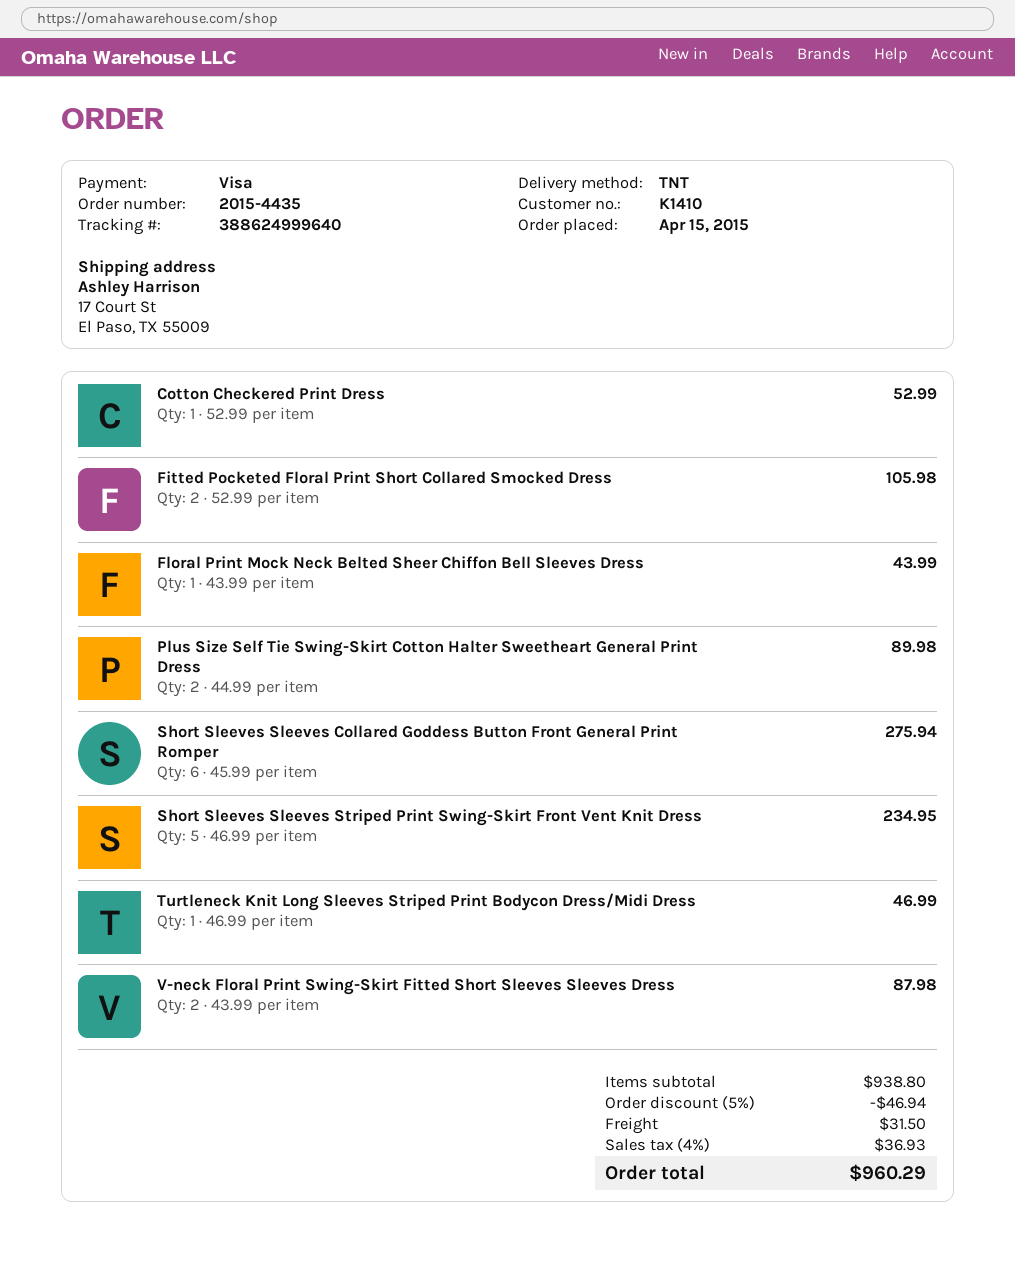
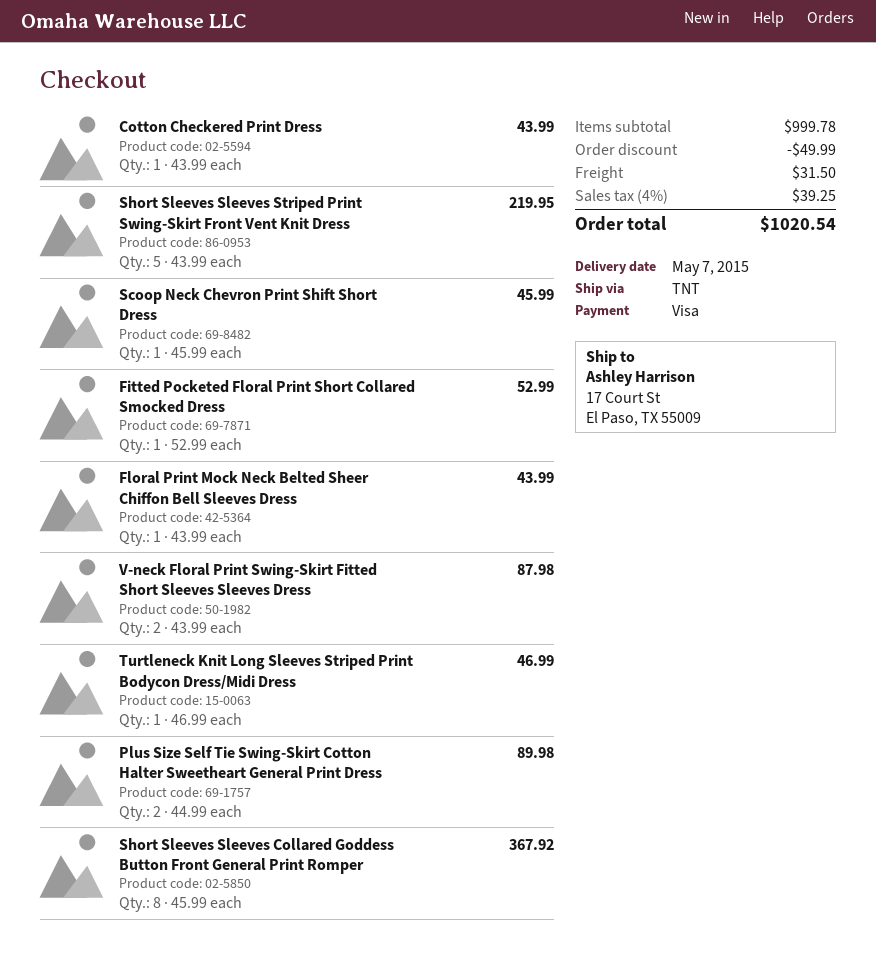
Cotton Checkered Print Dress: 1 x 52.99 = 52.99 -> 1 x 43.99 = 43.99
Fitted Pocketed Floral Print Short Collared Smocked Dress: 2 x 52.99 = 105.98 -> 1 x 52.99 = 52.99
Short Sleeves Sleeves Collared Goddess Button Front General Print Romper: 6 x 45.99 = 275.94 -> 8 x 45.99 = 367.92
Short Sleeves Sleeves Striped Print Swing-Skirt Front Vent Knit Dress: 5 x 46.99 = 234.95 -> 5 x 43.99 = 219.95
Scoop Neck Chevron Print Shift Short Dress: none -> 1 x 45.99 = 45.99
subtotal: 938.80 -> 999.78
discount: 46.94 -> 49.99
tax: 4% = 36.93 -> 4% = 39.25
total: 960.29 -> 1020.54

